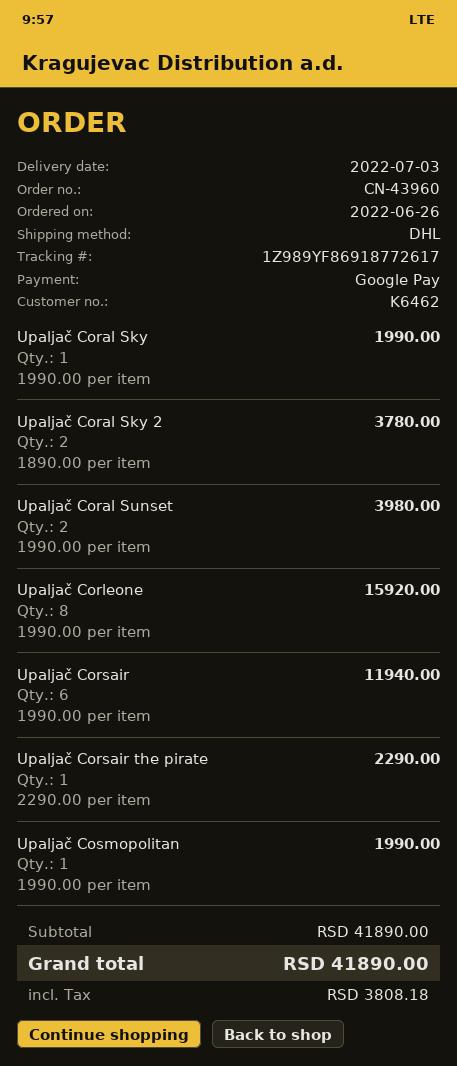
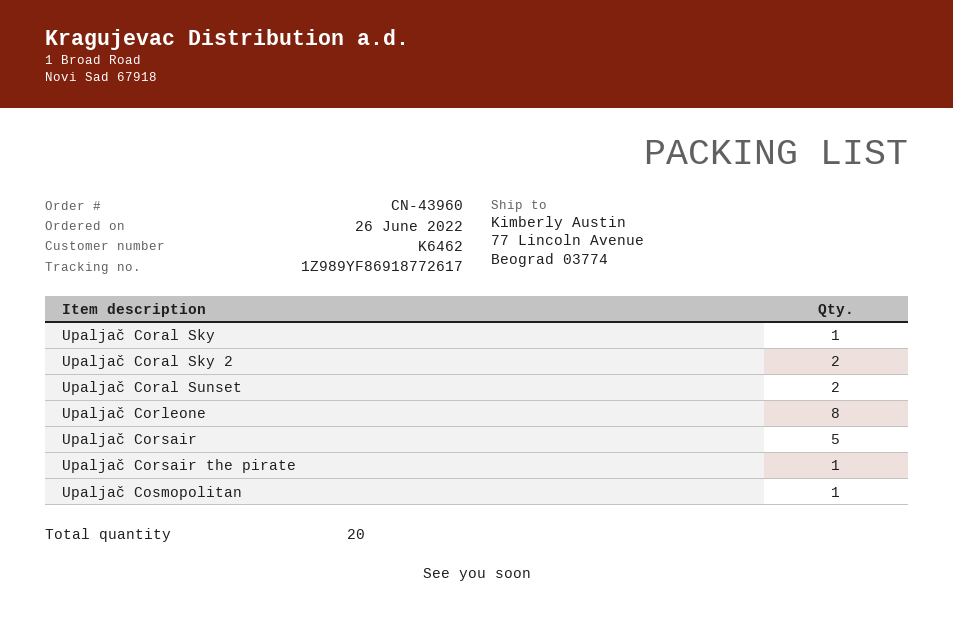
Upaljač Corsair: 6 -> 5

